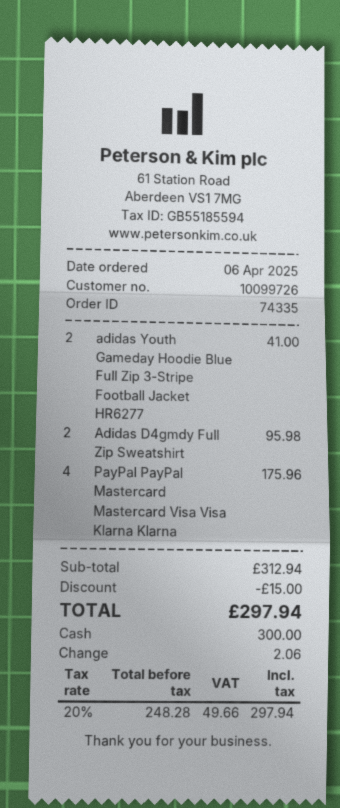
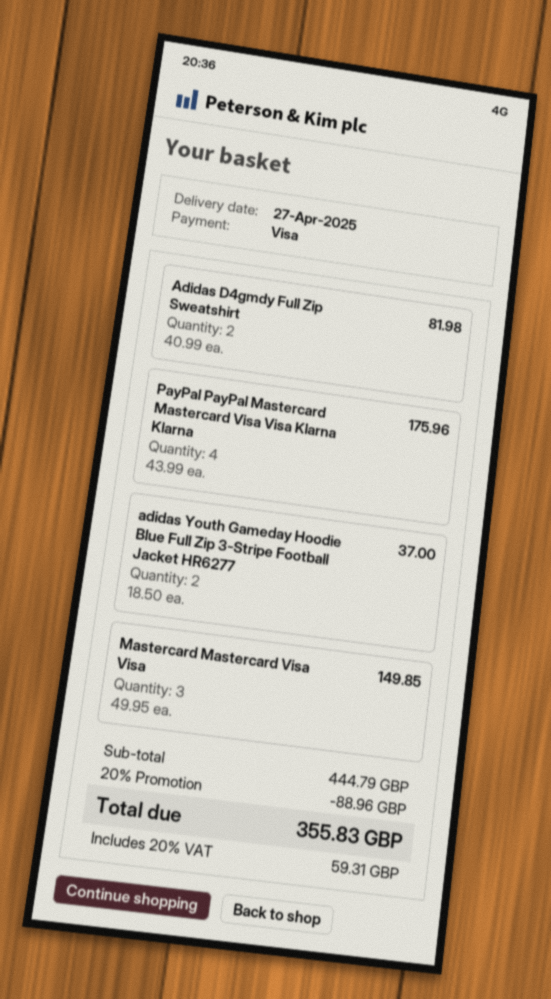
payment method: cash -> Visa
adidas Youth Gameday Hoodie Blue Full Zip 3-Stripe Football Jacket HR6277: 2 for 41.00 -> 2 for 37.00
Adidas D4gmdy Full Zip Sweatshirt: 2 for 95.98 -> 2 for 81.98
Mastercard Mastercard Visa Visa: none -> 3 for 149.85
subtotal: 312.94 -> 444.79
discount: 15.00 -> 88.96
tax: 20% = 49.66 -> 20% = 59.31
total: 297.94 -> 355.83

